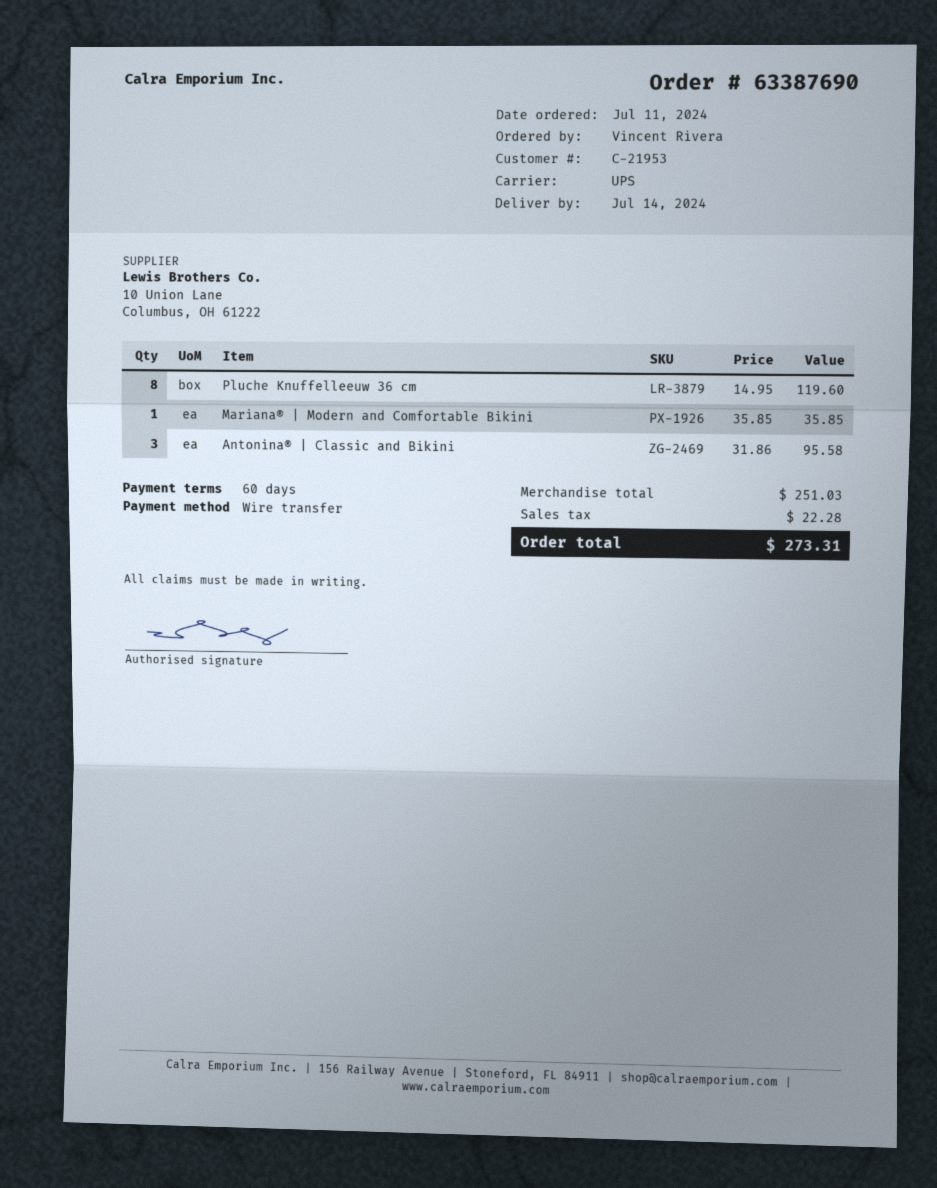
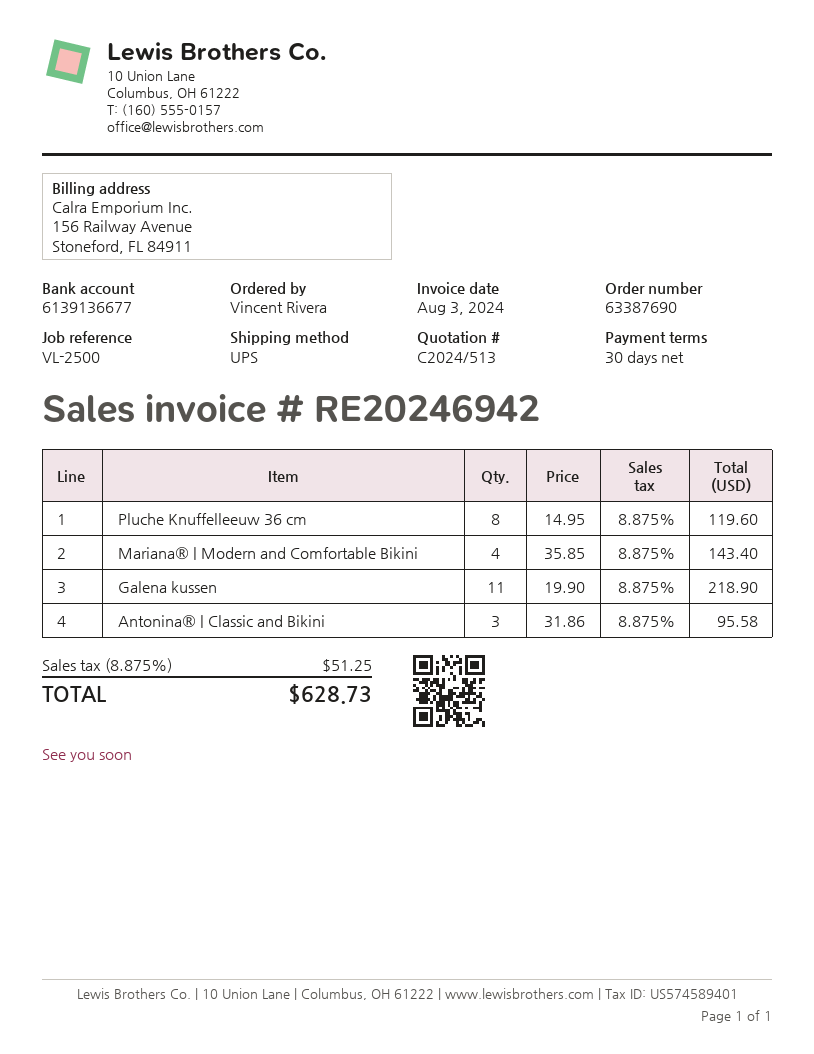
payment terms: 60 days -> 30 days
Mariana® | Modern and Comfortable Bikini: 1 x 35.85 = 35.85 -> 4 x 35.85 = 143.40
Galena kussen: none -> 11 x 19.90 = 218.90
tax: 22.28 -> 51.25
total: 273.31 -> 628.73

